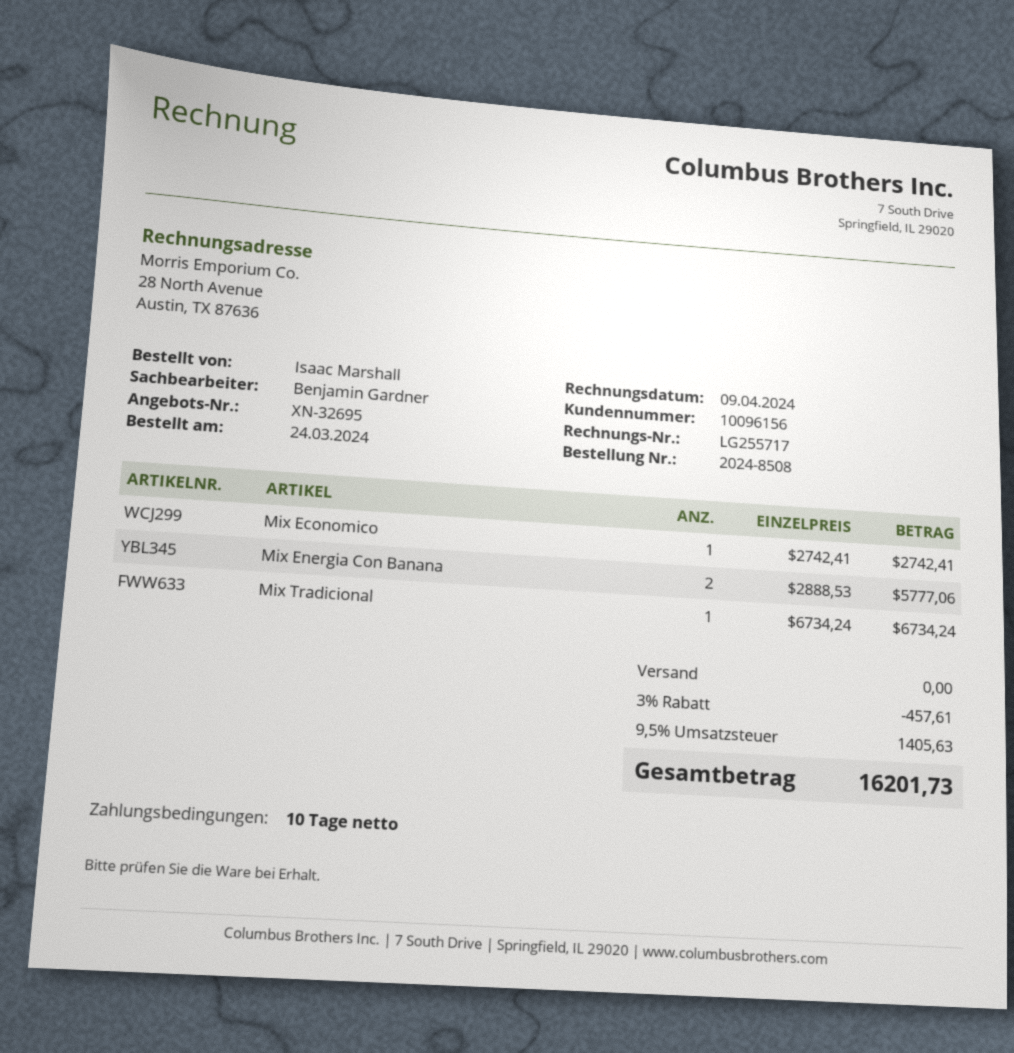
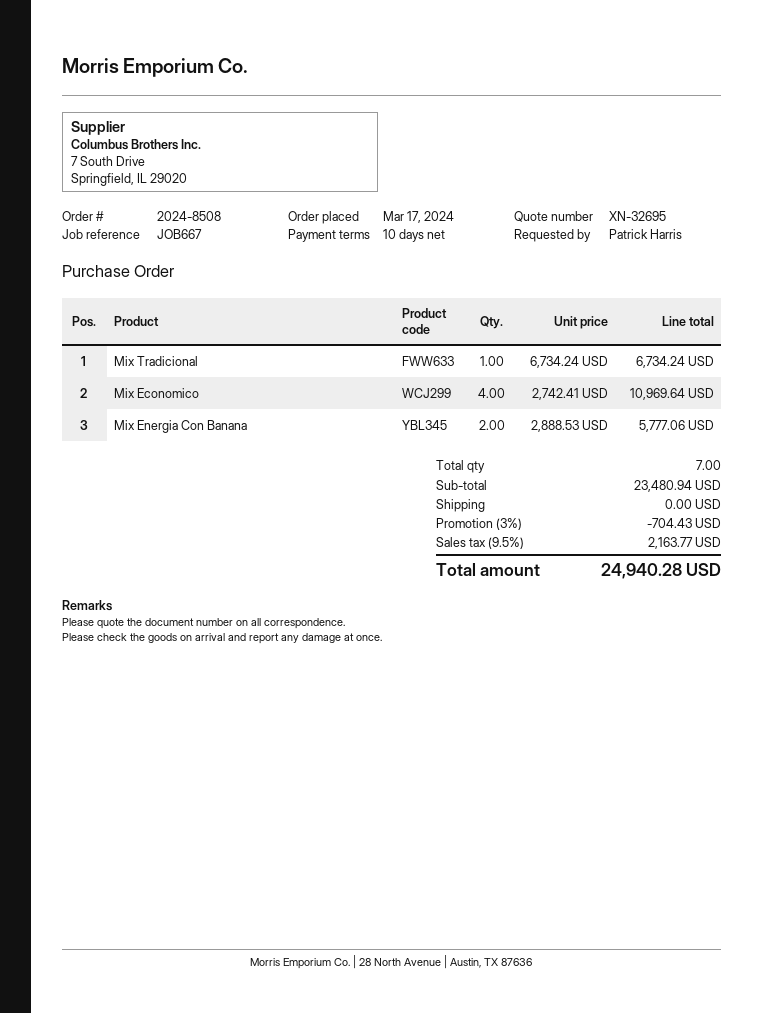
order date: 2024-03-24 -> 2024-03-17
ordered by: Isaac Marshall -> Patrick Harris
Mix Economico: 1 x 2742.41 = 2742.41 -> 4 x 2742.41 = 10969.64
discount: 3% = 457.61 -> 3% = 704.43
tax: 9.5% = 1405.63 -> 9.5% = 2163.77
total: 16201.73 -> 24940.28

